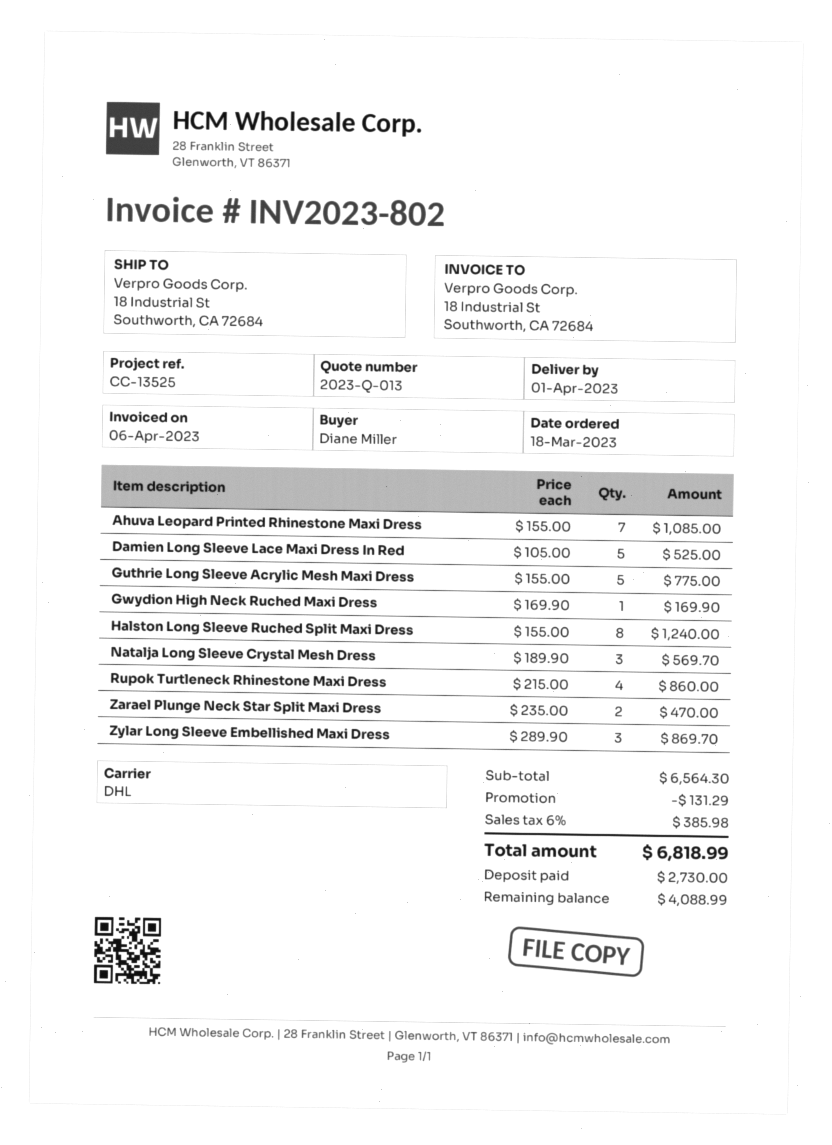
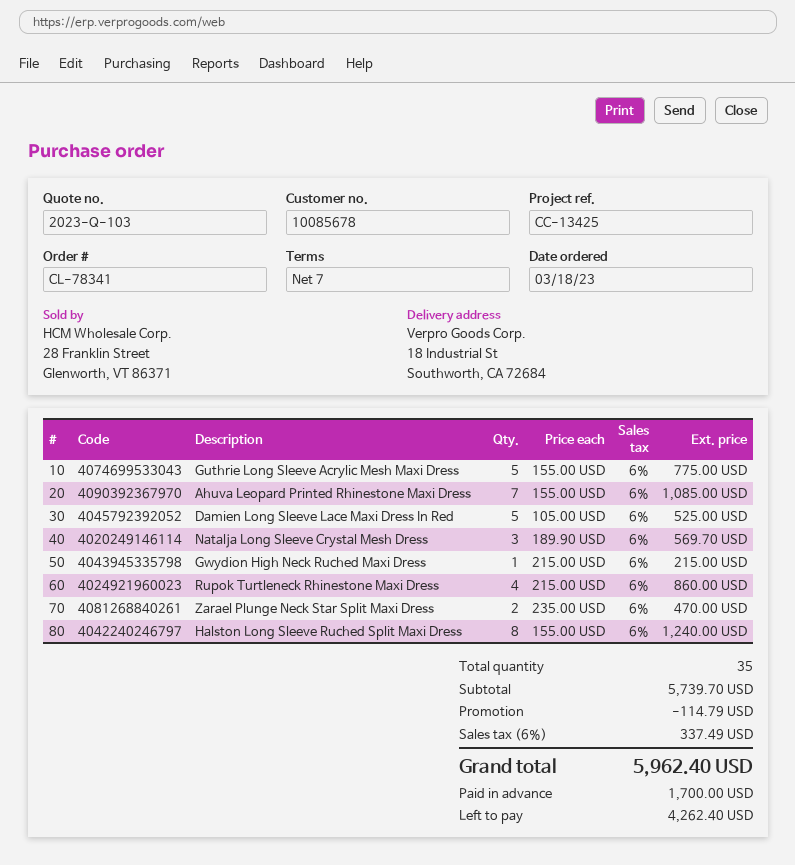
quote number: 2023-Q-013 -> 2023-Q-103
reference: CC-13525 -> CC-13425
Gwydion High Neck Ruched Maxi Dress: 1 x 169.90 = 169.90 -> 1 x 215.00 = 215.00
Zylar Long Sleeve Embellished Maxi Dress: 3 x 289.90 = 869.70 -> none
subtotal: 6564.30 -> 5739.70
discount: 131.29 -> 114.79
tax: 6% = 385.98 -> 6% = 337.49
total: 6818.99 -> 5962.40
deposit: 2730.00 -> 1700.00
balance: 4088.99 -> 4262.40

